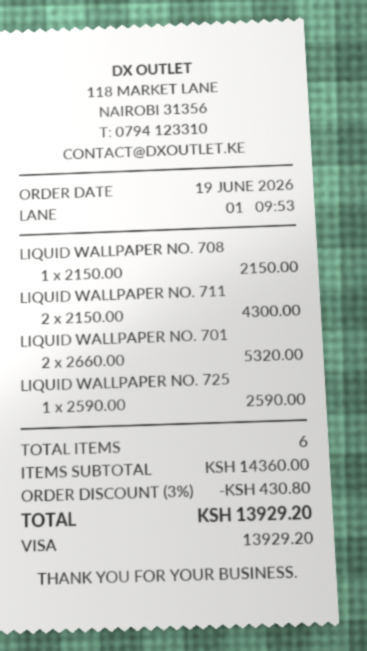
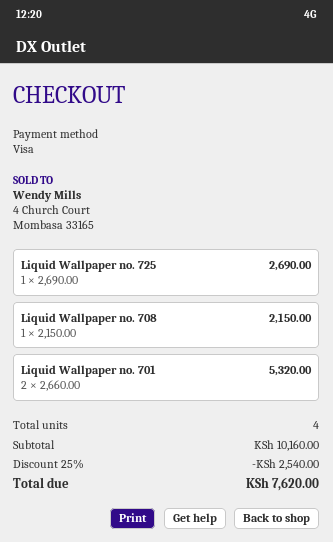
LIQUID WALLPAPER NO. 711: 2 x 2150.00 = 4300.00 -> none
LIQUID WALLPAPER NO. 725: 1 x 2590.00 = 2590.00 -> 1 x 2690.00 = 2690.00
total quantity: 6 -> 4
subtotal: 14360.00 -> 10160.00
discount: 3% = 430.80 -> 25% = 2540.00
total: 13929.20 -> 7620.00

